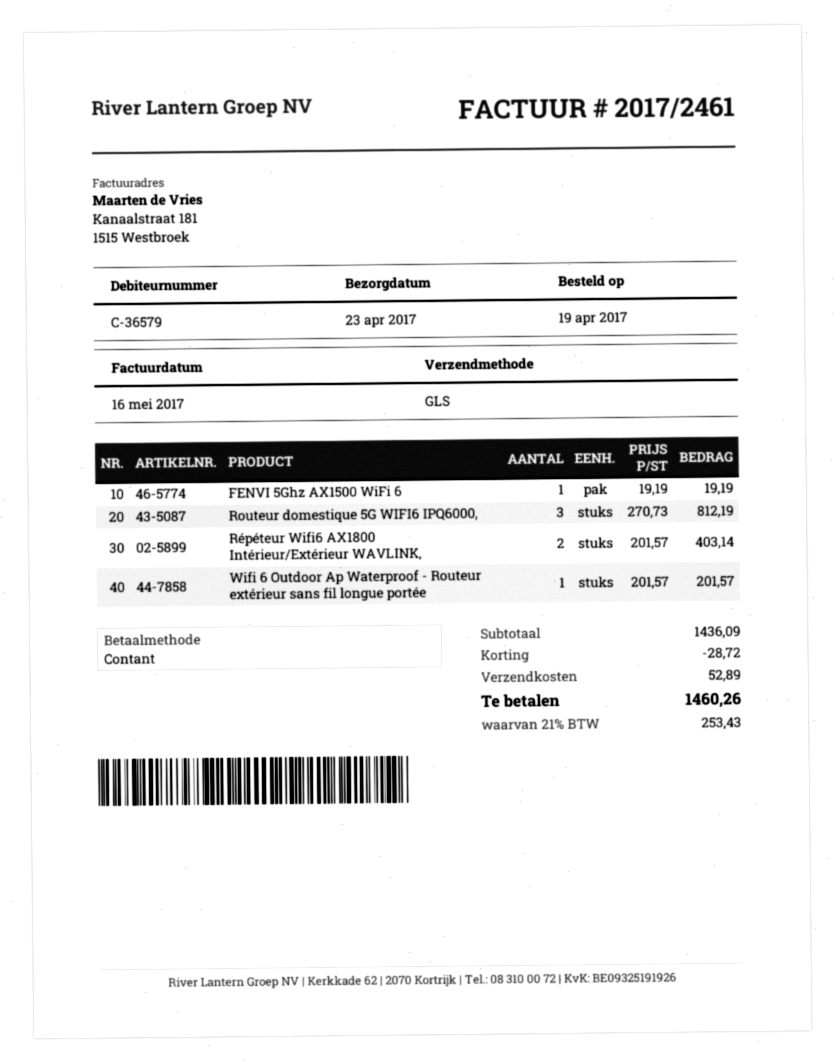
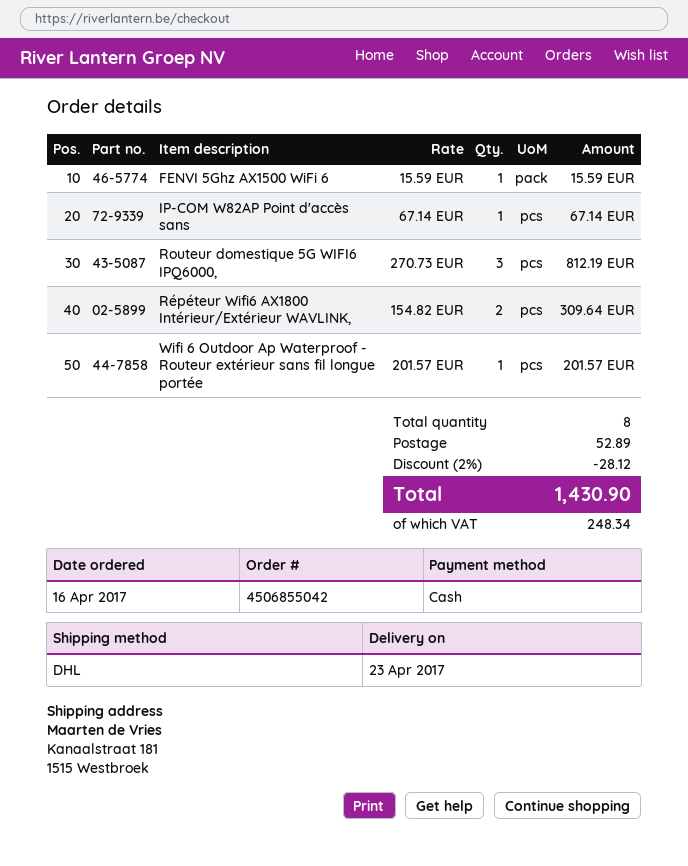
order date: 2017-04-19 -> 2017-04-16
shipping method: GLS -> DHL
FENVI 5Ghz AX1500 WiFi 6: 1 x 19.19 = 19.19 -> 1 x 15.59 = 15.59
Répéteur Wifi6 AX1800 Intérieur/Extérieur WAVLINK,: 2 x 201.57 = 403.14 -> 2 x 154.82 = 309.64
IP-COM W82AP Point d'accès sans: none -> 1 x 67.14 = 67.14
discount: 28.72 -> 28.12
tax: 253.43 -> 248.34
total: 1460.26 -> 1430.90

